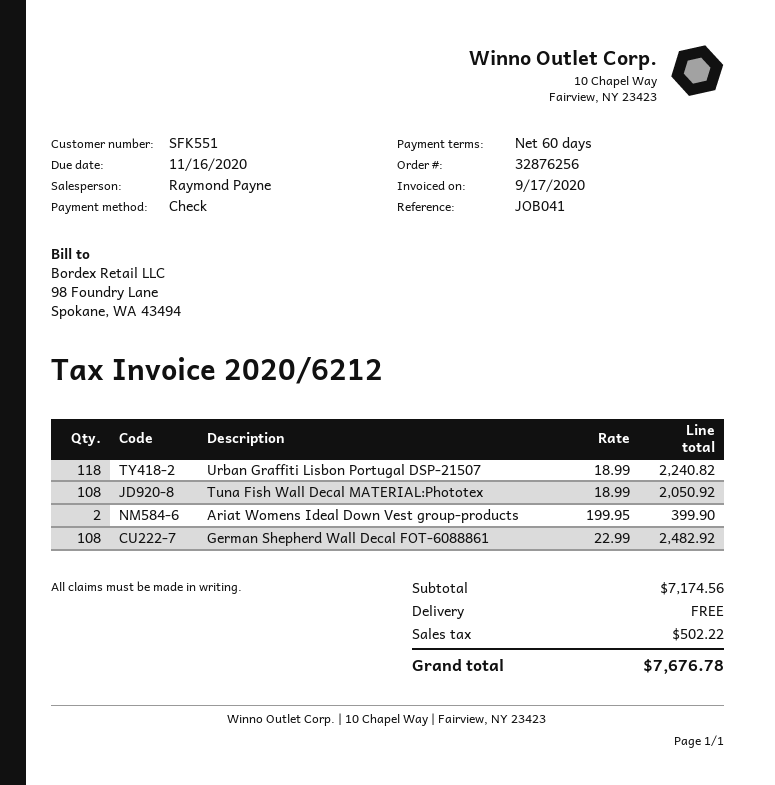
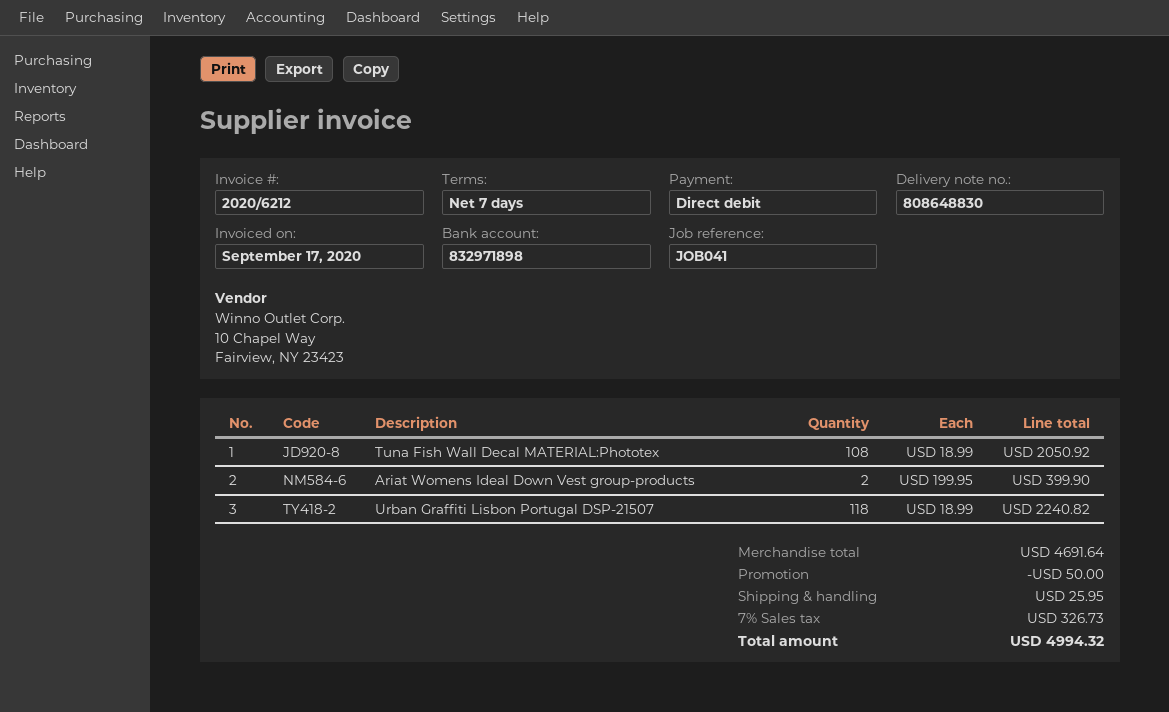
payment terms: 60 days -> 7 days
payment method: cheque -> direct debit
German Shepherd Wall Decal FOT-6088861: 108 x 22.99 = 2482.92 -> none
subtotal: 7174.56 -> 4691.64
discount: none -> 50.00
shipping: 0.00 -> 25.95
tax: 502.22 -> 326.73
total: 7676.78 -> 4994.32

